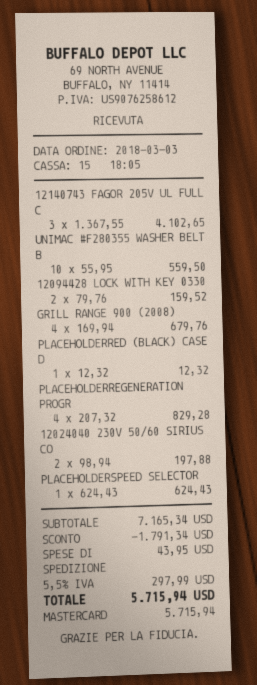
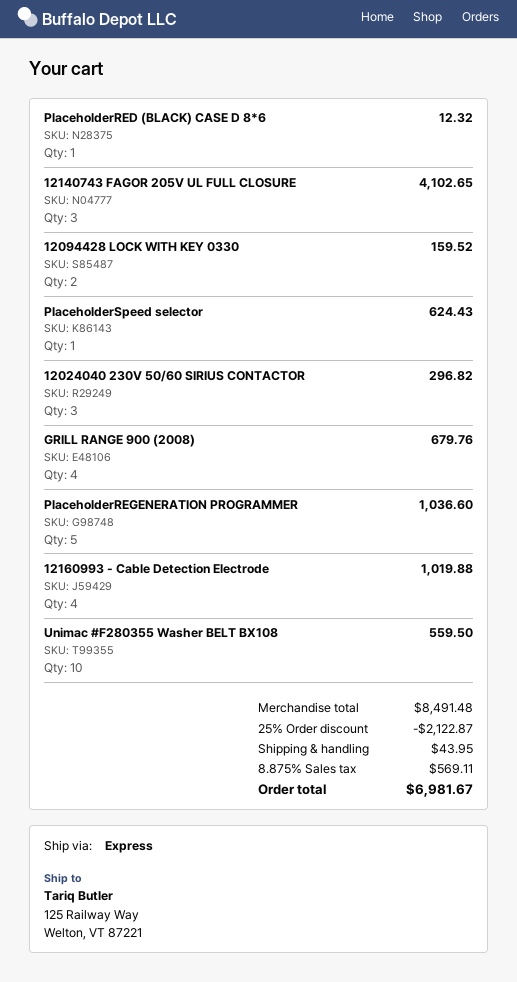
PLACEHOLDERREGENERATION PROGR: 4 for 829.28 -> 5 for 1036.60
12024040 230V 50/60 SIRIUS CO: 2 for 197.88 -> 3 for 296.82
12160993 - Cable Detection Electrode: none -> 4 for 1019.88
subtotal: 7165.34 -> 8491.48
discount: 1791.34 -> 2122.87
tax: 5.5% = 297.99 -> 8.875% = 569.11
total: 5715.94 -> 6981.67

